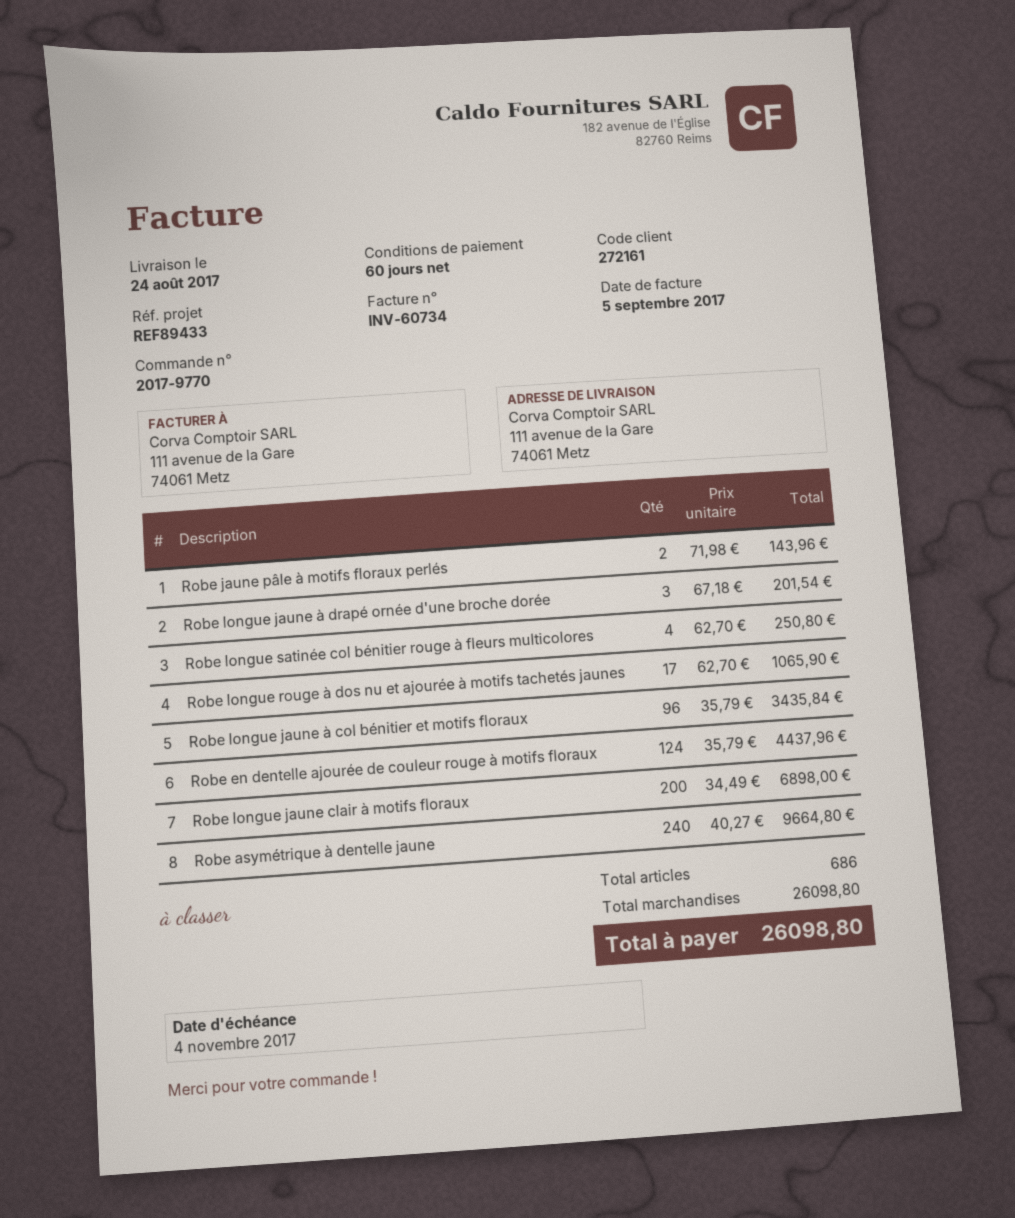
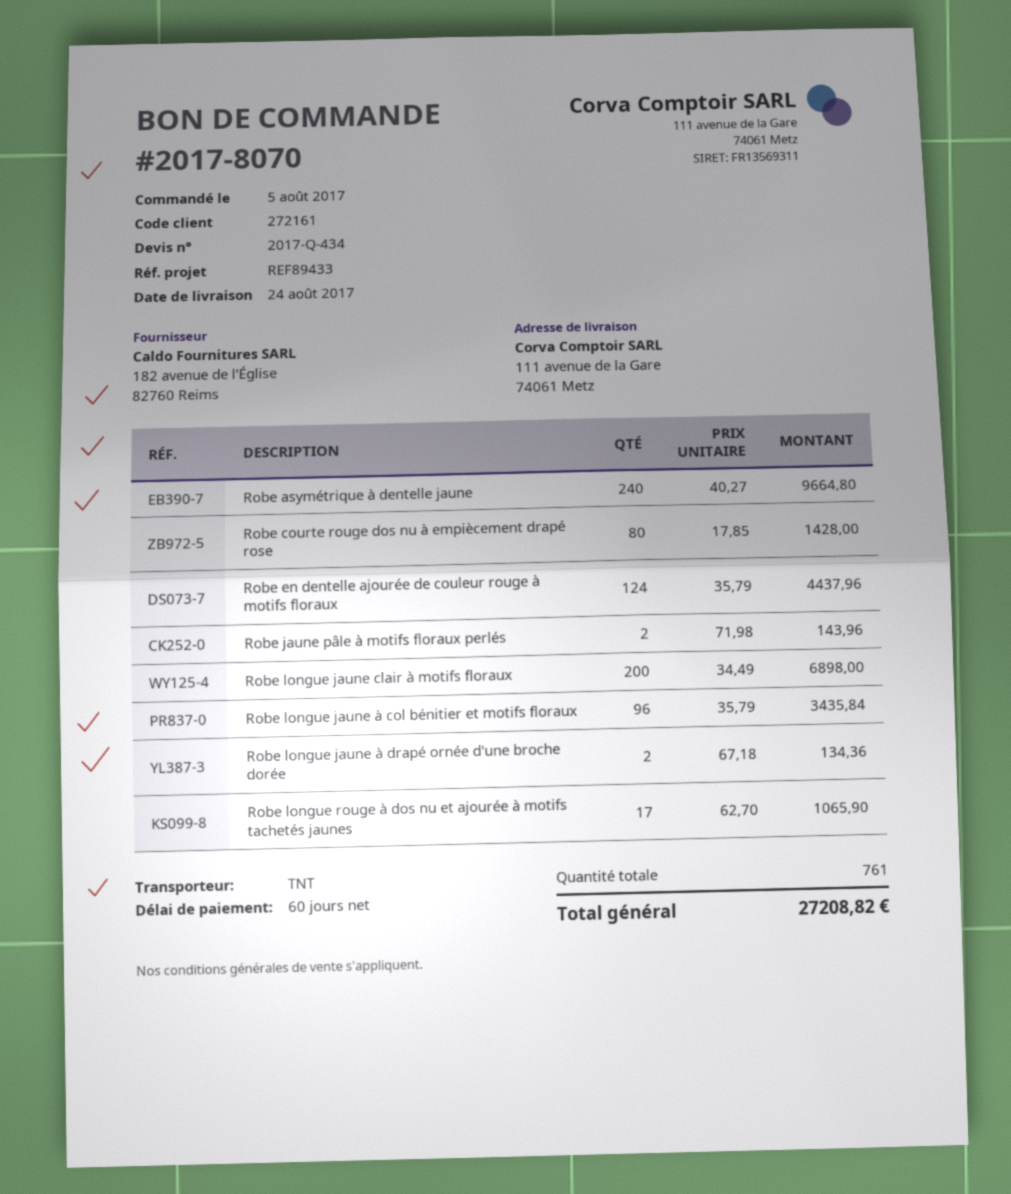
order number: 2017-9770 -> 2017-8070
Robe longue jaune à drapé ornée d'une broche dorée: 3 x 67.18 = 201.54 -> 2 x 67.18 = 134.36
Robe longue satinée col bénitier rouge à fleurs multicolores: 4 x 62.70 = 250.80 -> none
Robe courte rouge dos nu à empiècement drapé rose: none -> 80 x 17.85 = 1428.00
total quantity: 686 -> 761
total: 26098.80 -> 27208.82

